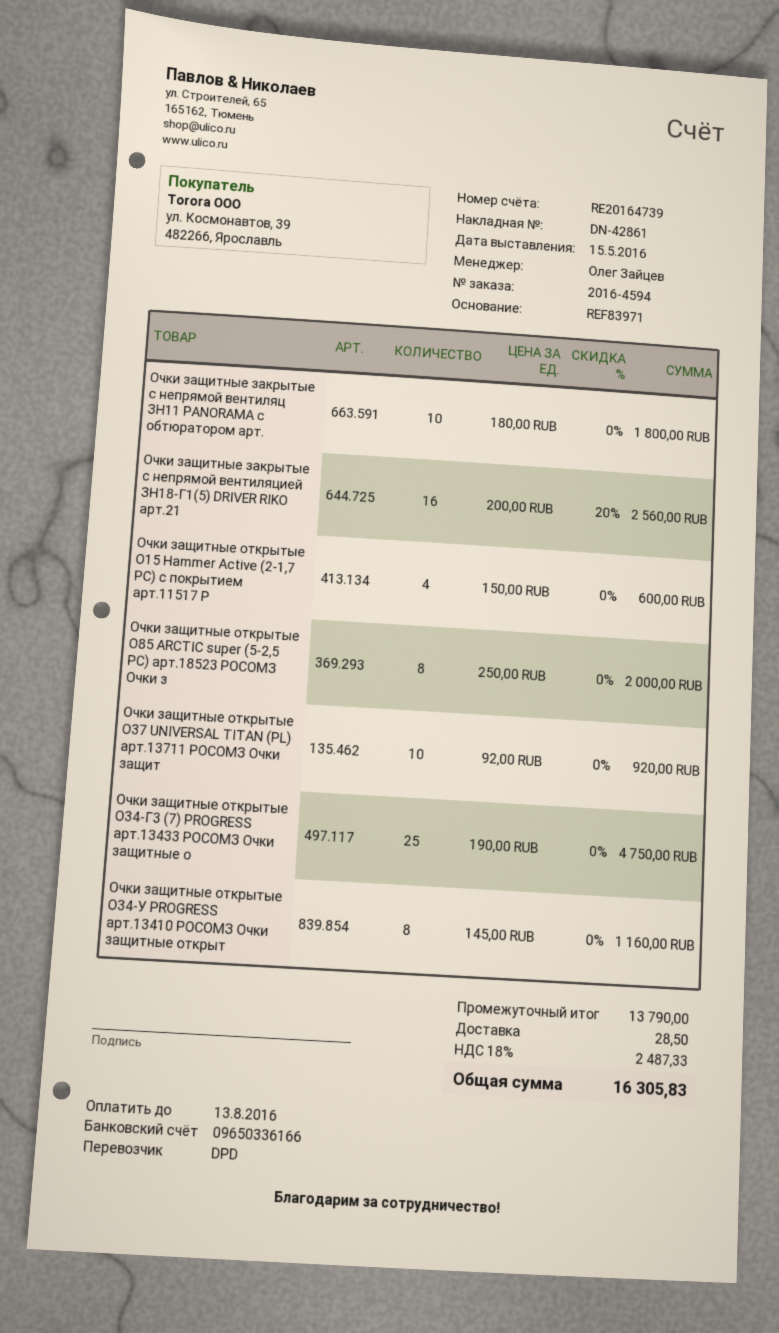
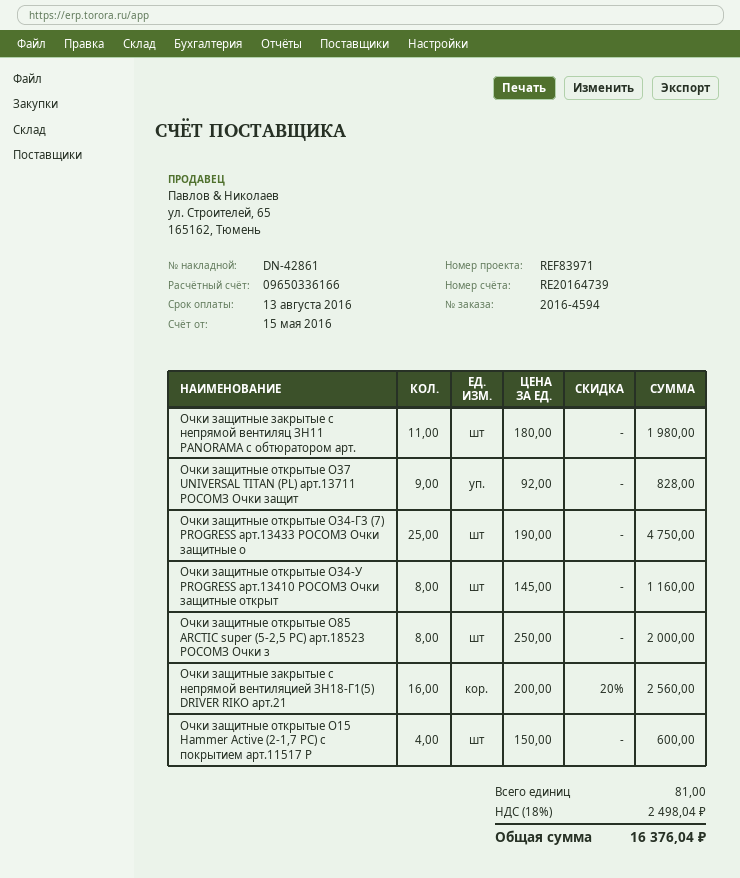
Очки защитные закрытые с непрямой вентиляц ЗН11 PANORAMA c обтюратором арт.: 10 x 180.00 = 1800.00 -> 11 x 180.00 = 1980.00
Очки защитные открытые О37 UNIVERSAL TITAN (PL) арт.13711 РОСОМЗ Очки защит: 10 x 92.00 = 920.00 -> 9 x 92.00 = 828.00
shipping: 28.50 -> none
tax: 18% = 2487.33 -> 18% = 2498.04
total: 16305.83 -> 16376.04

